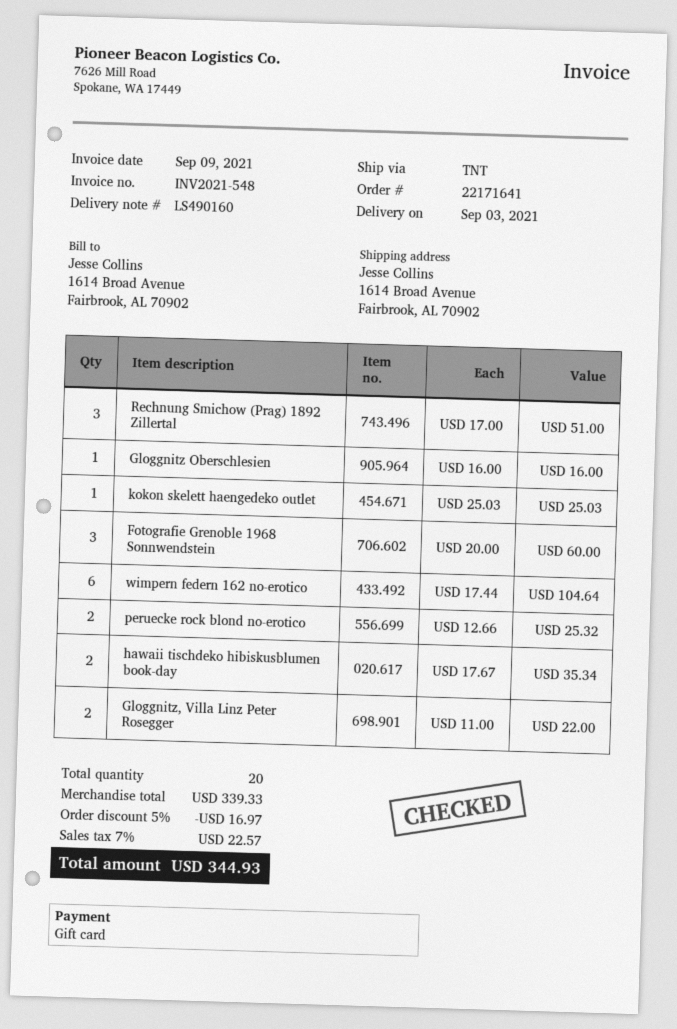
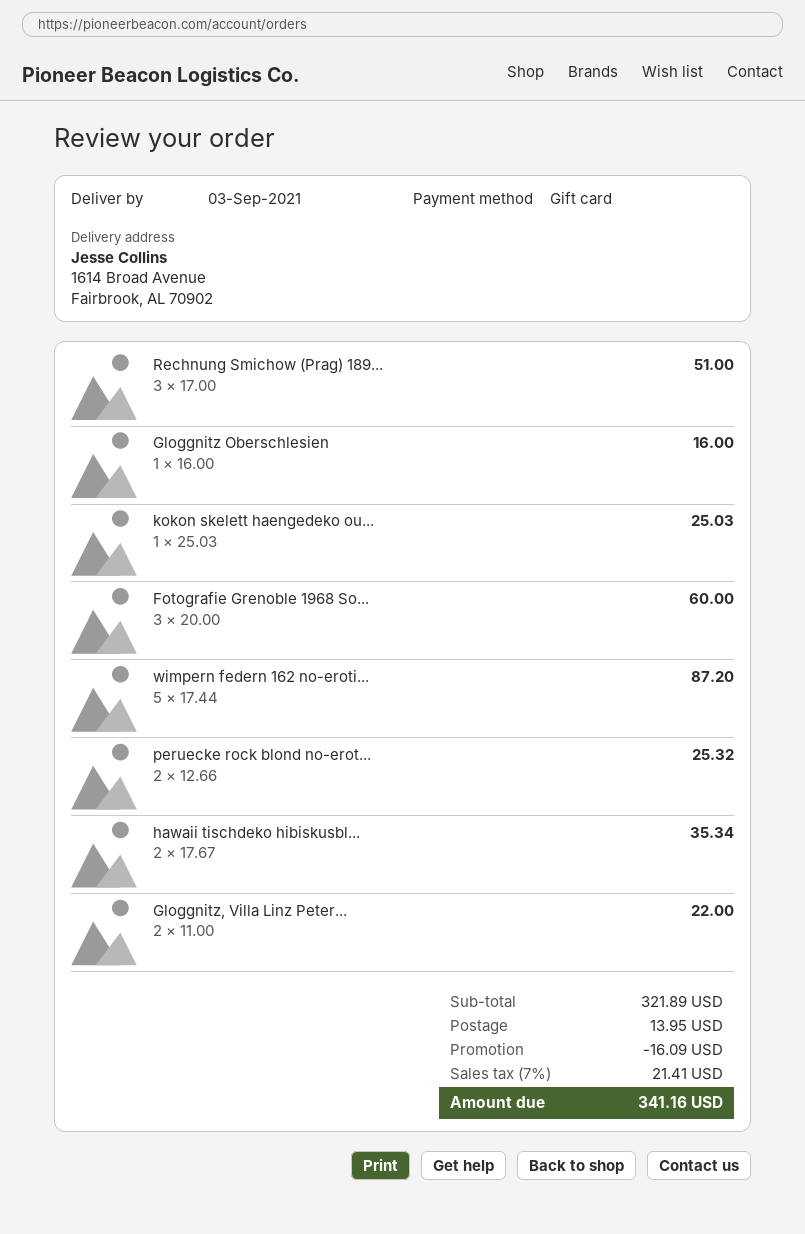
wimpern federn 162 no-erotico: 6 x 17.44 = 104.64 -> 5 x 17.44 = 87.20
subtotal: 339.33 -> 321.89
discount: 16.97 -> 16.09
shipping: none -> 13.95
tax: 7% = 22.57 -> 7% = 21.41
total: 344.93 -> 341.16

